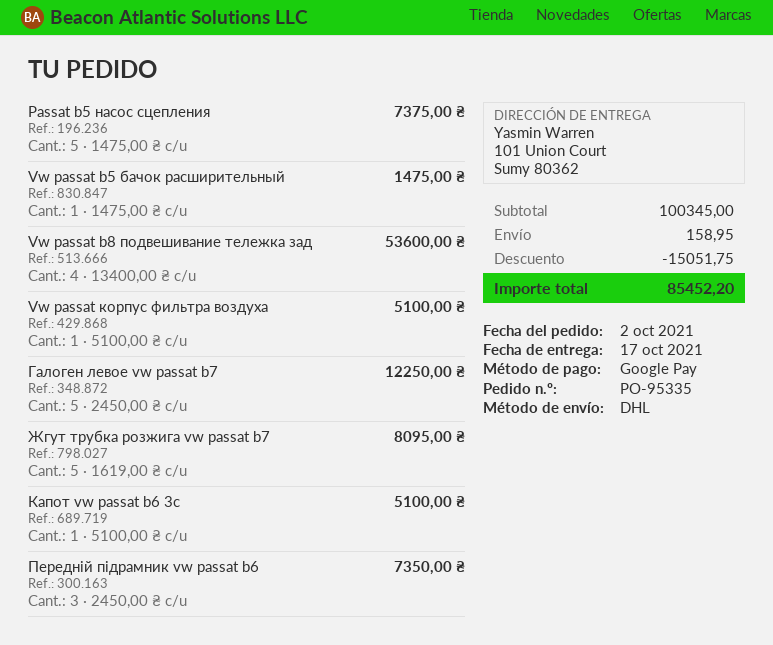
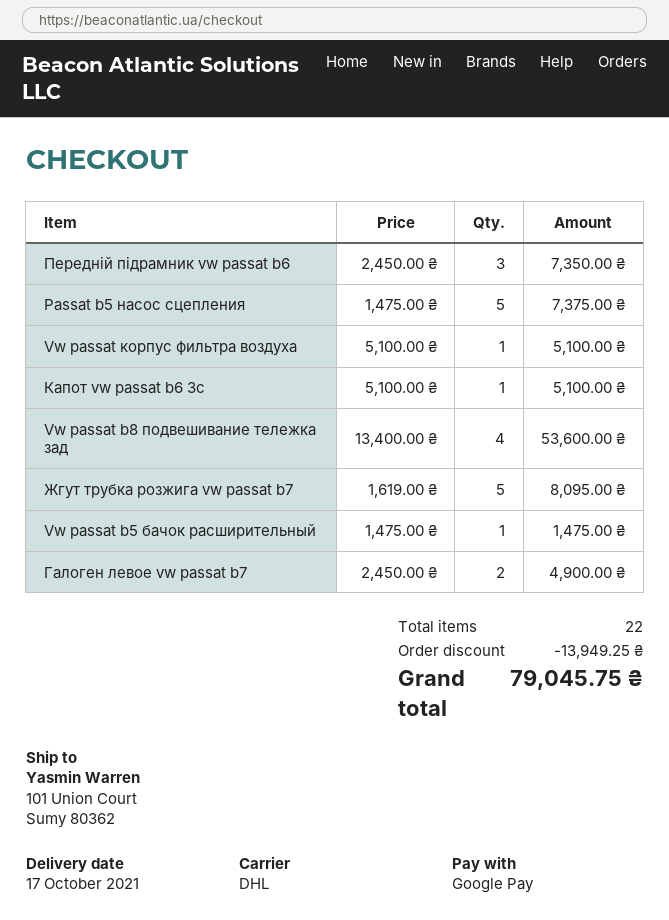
Галоген левое vw passat b7: 5 x 2450.00 = 12250.00 -> 2 x 2450.00 = 4900.00
discount: 15051.75 -> 13949.25
shipping: 158.95 -> none
total: 85452.20 -> 79045.75

